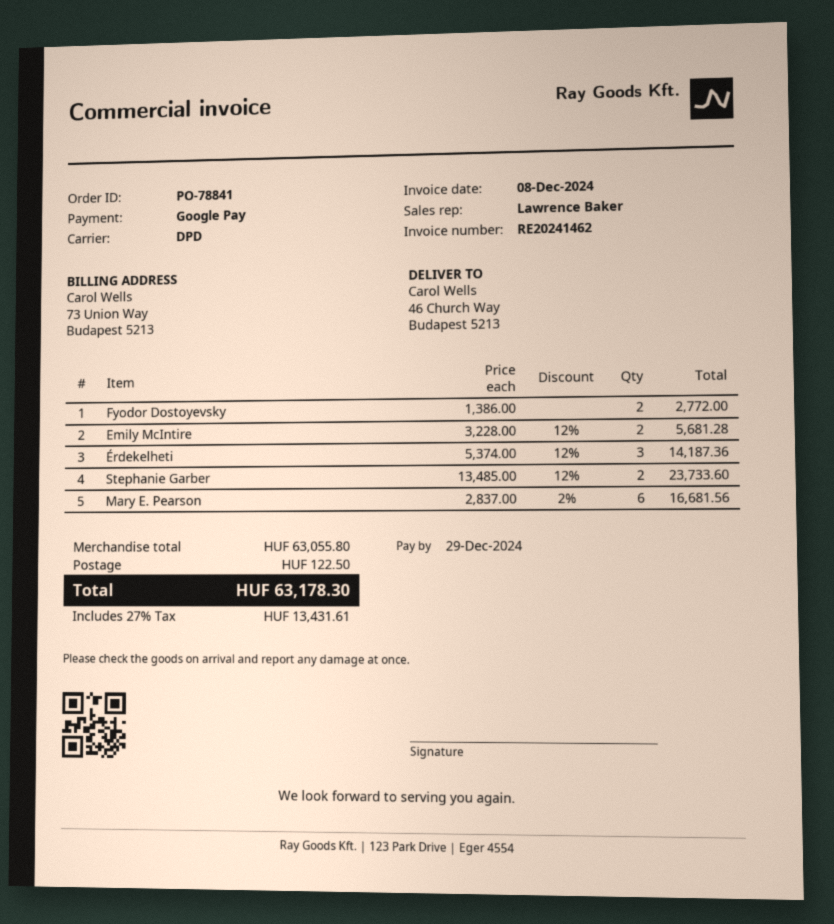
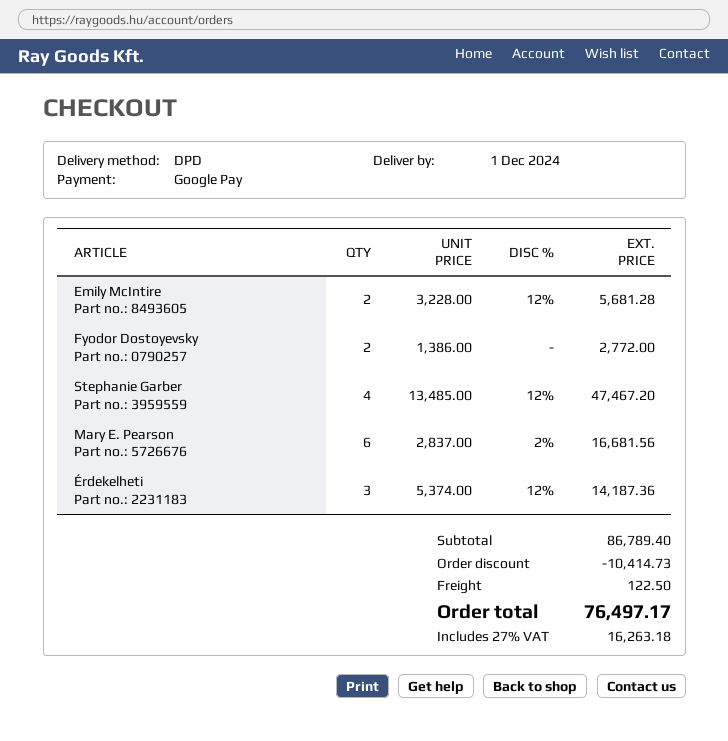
Stephanie Garber: 2 x 13485.00 - 12% = 23733.60 -> 4 x 13485.00 - 12% = 47467.20
subtotal: 63055.80 -> 86789.40
discount: none -> 10414.73
tax: 27% = 13431.61 -> 27% = 16263.18
total: 63178.30 -> 76497.17

